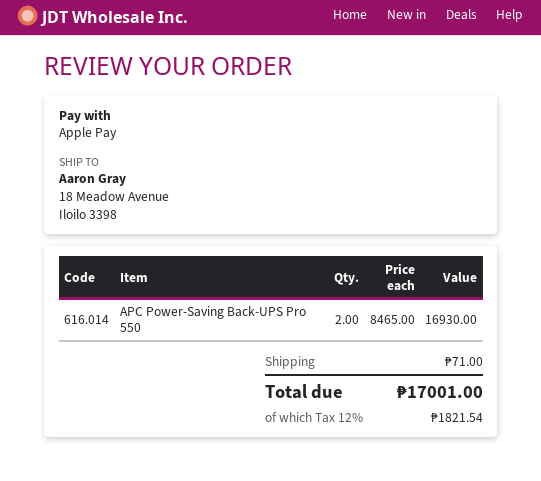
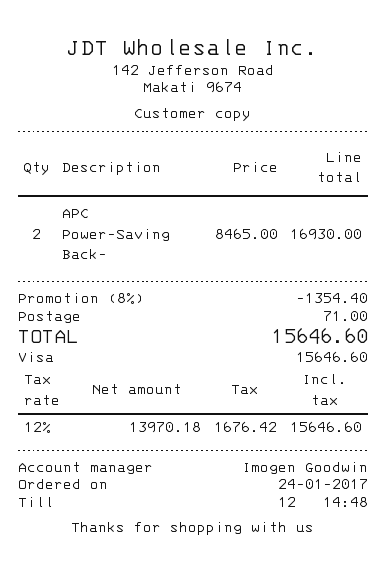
payment method: Apple Pay -> Visa
discount: none -> 8% = 1354.40
tax: 12% = 1821.54 -> 12% = 1676.42
total: 17001.00 -> 15646.60

